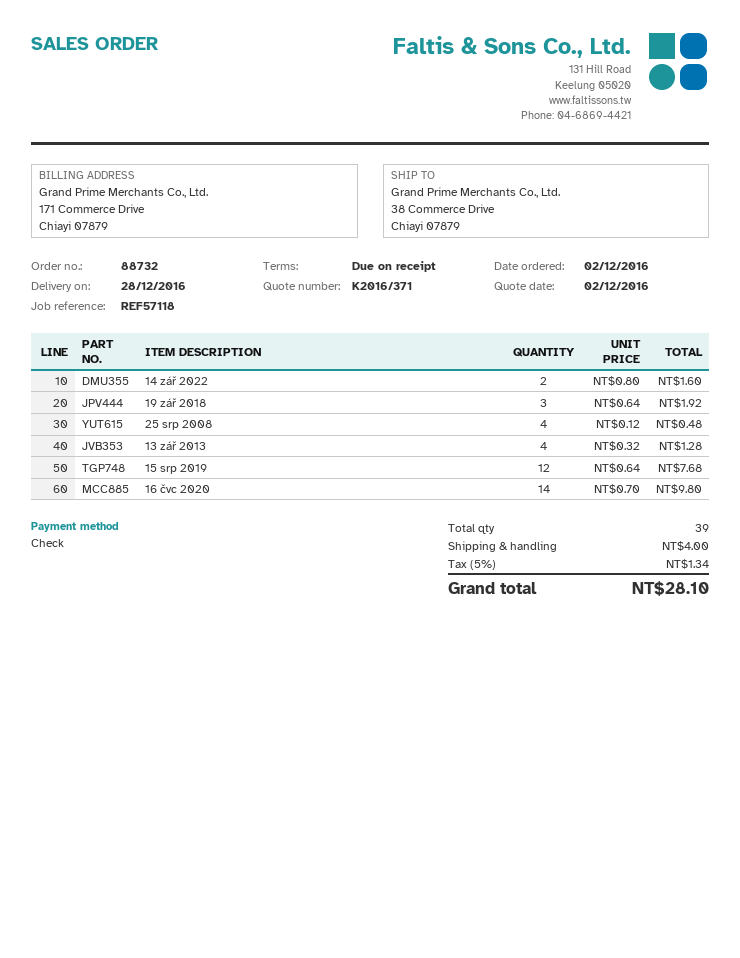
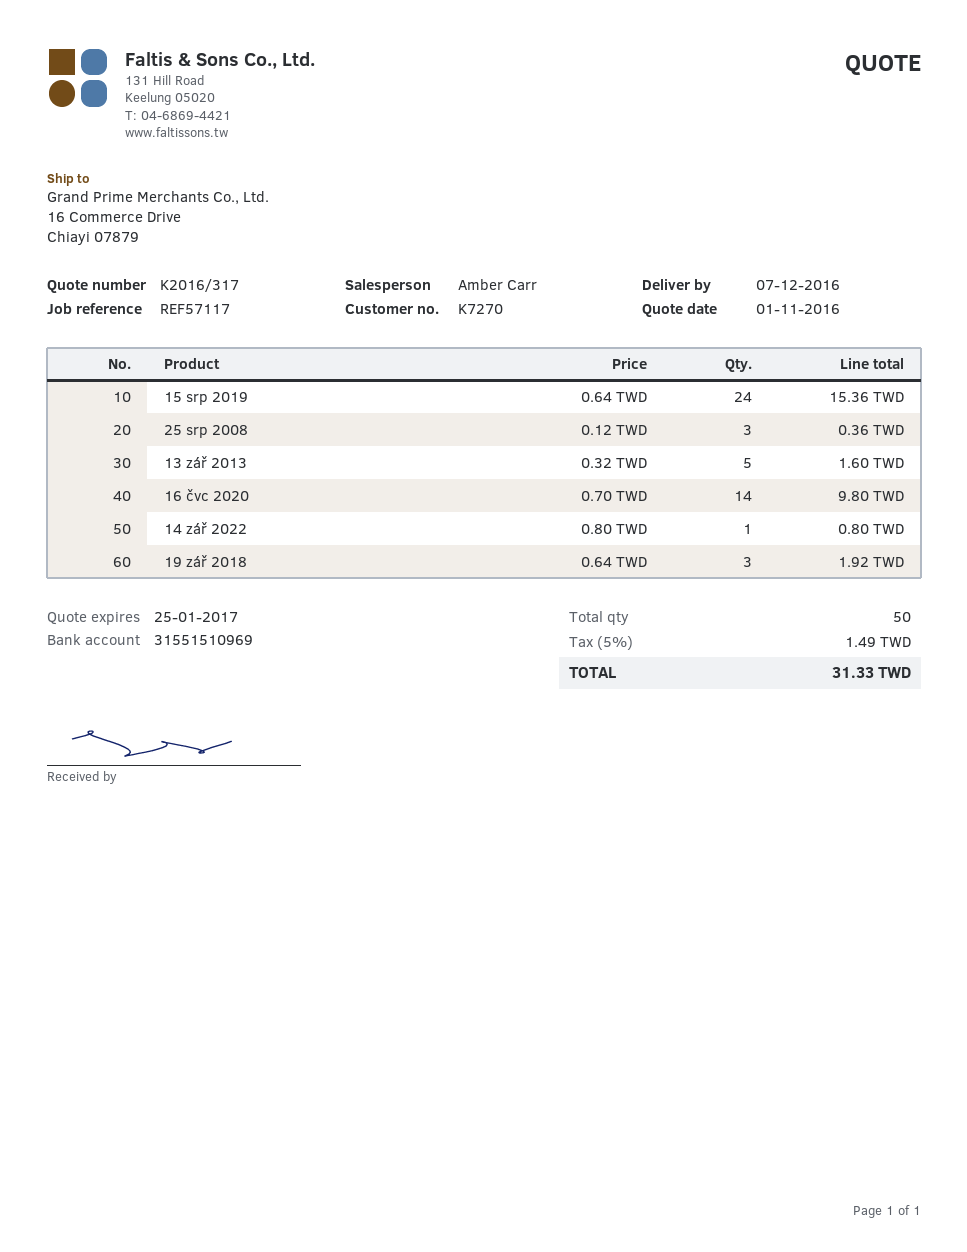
quote number: K2016/371 -> K2016/317
quote date: 2016-12-02 -> 2016-11-01
delivery date: 2016-12-28 -> 2016-12-07
reference: REF57118 -> REF57117
ship to: 38 Commerce Drive, Chiayi 07879 -> 16 Commerce Drive, Chiayi 07879
14 zář 2022: 2 x 0.80 = 1.60 -> 1 x 0.80 = 0.80
25 srp 2008: 4 x 0.12 = 0.48 -> 3 x 0.12 = 0.36
13 zář 2013: 4 x 0.32 = 1.28 -> 5 x 0.32 = 1.60
15 srp 2019: 12 x 0.64 = 7.68 -> 24 x 0.64 = 15.36
total quantity: 39 -> 50
shipping: 4.00 -> none
tax: 5% = 1.34 -> 5% = 1.49
total: 28.10 -> 31.33

